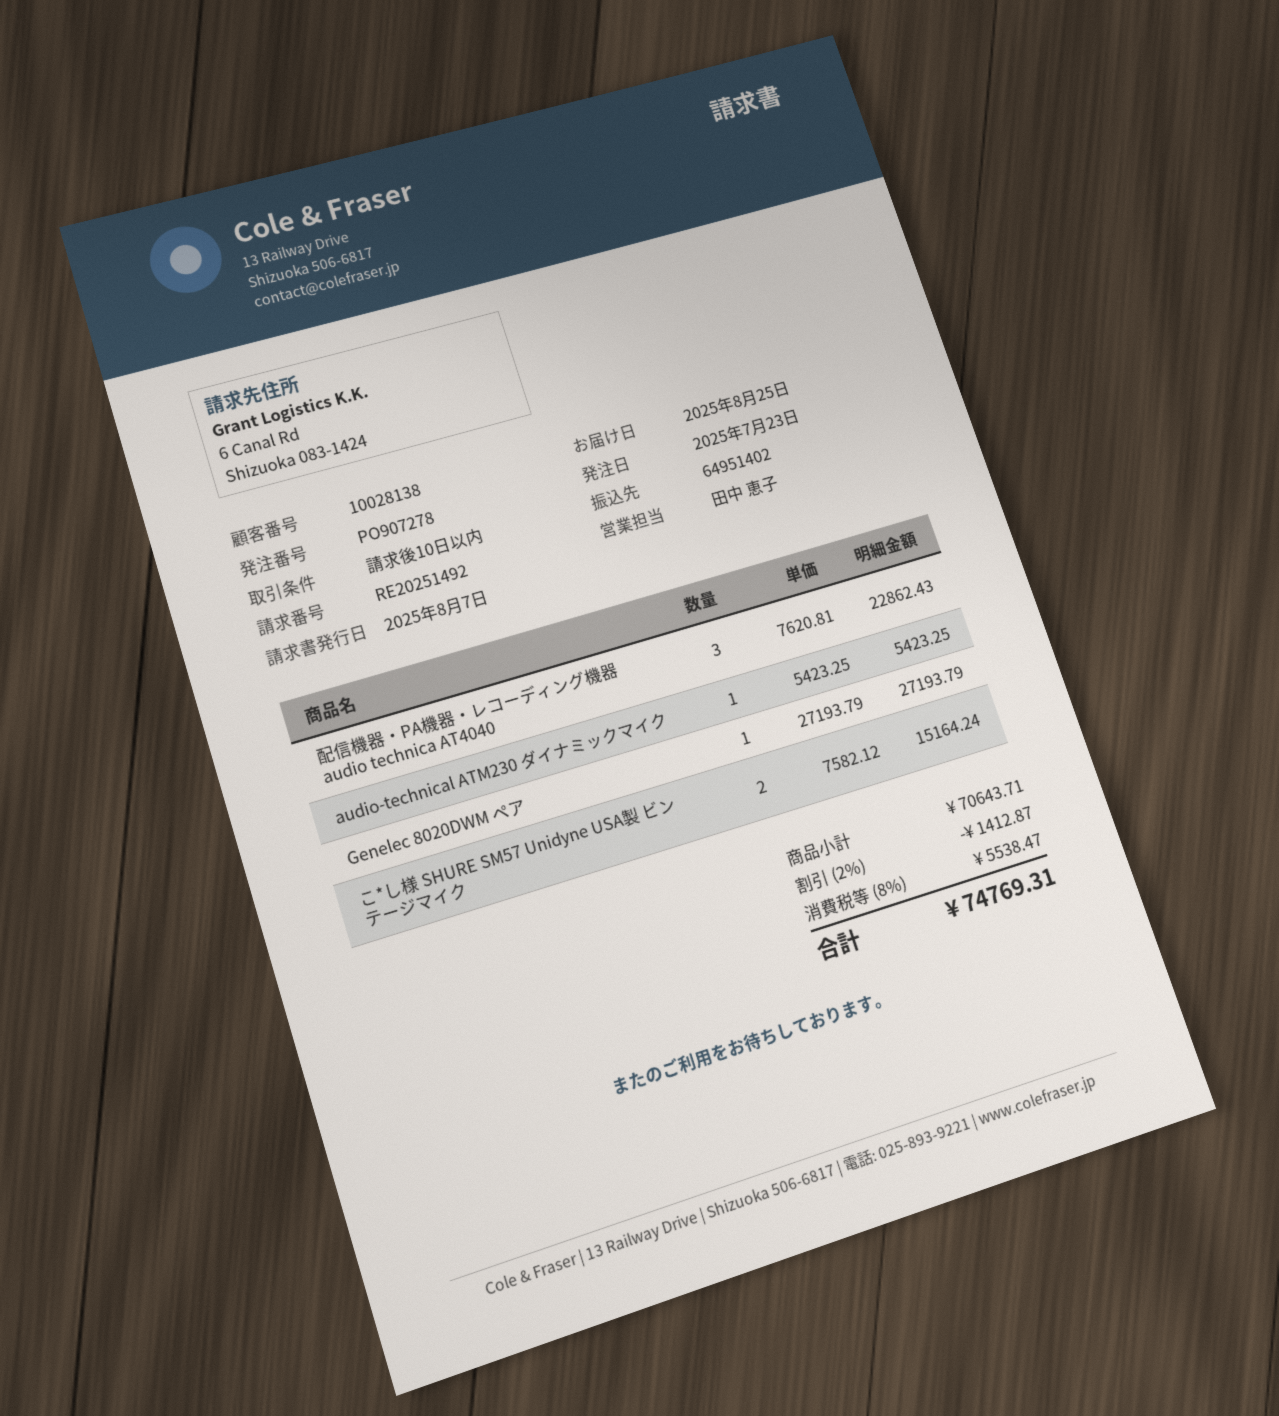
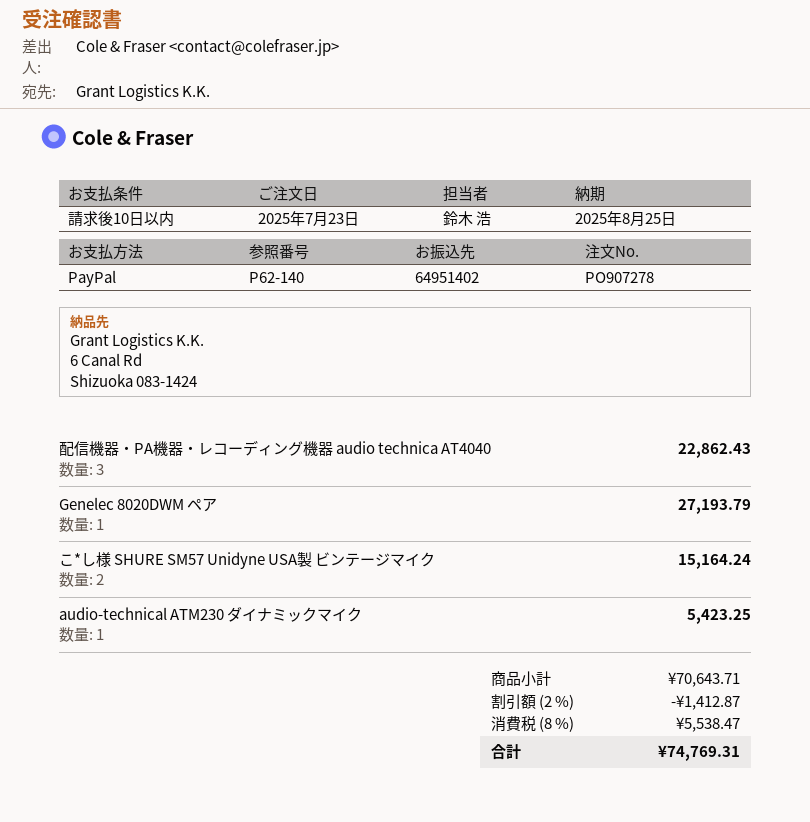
sales rep: 田中 恵子 -> 鈴木 浩

